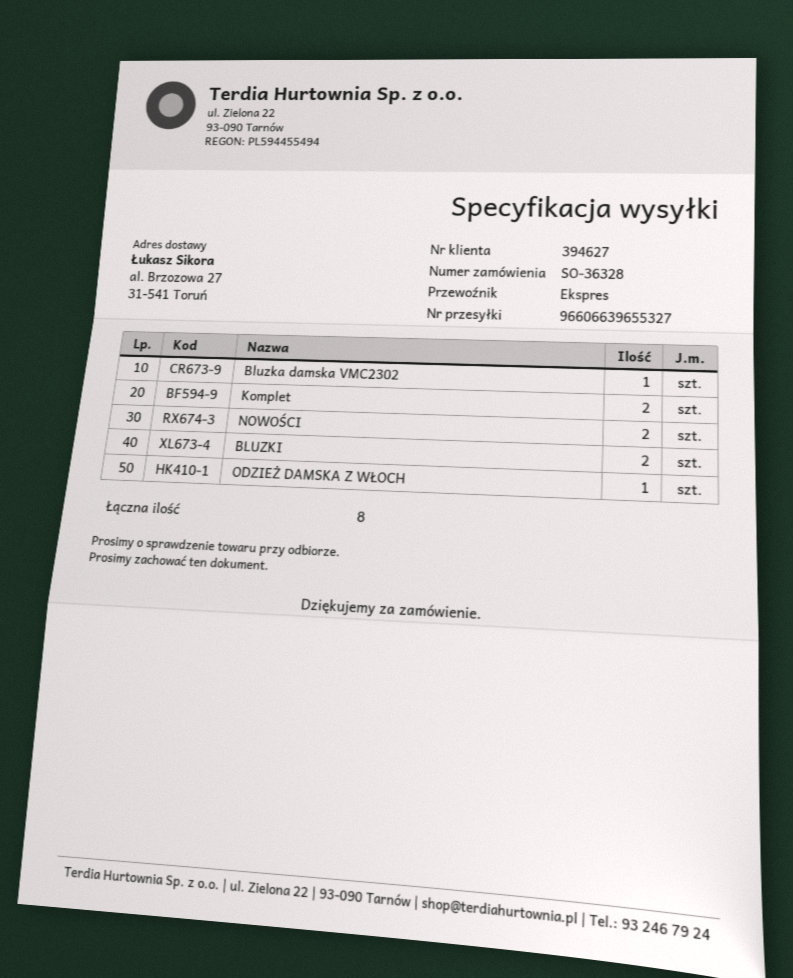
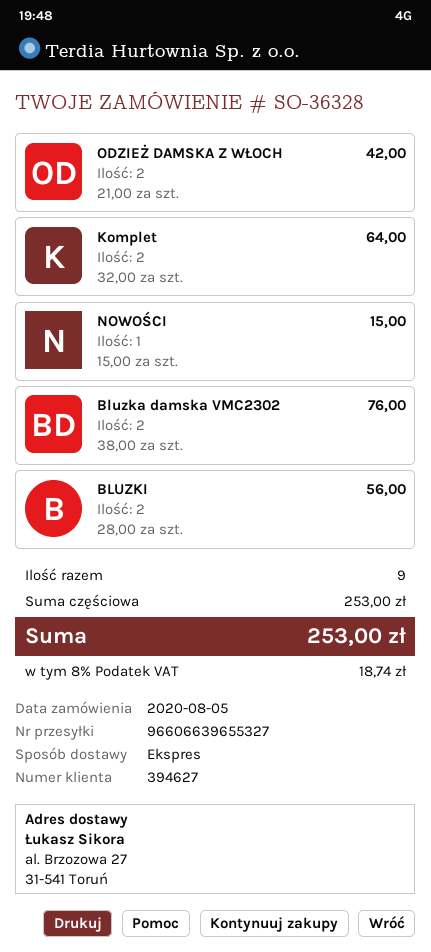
Bluzka damska VMC2302: 1 -> 2
NOWOŚCI: 2 -> 1
ODZIEŻ DAMSKA Z WŁOCH: 1 -> 2
total quantity: 8 -> 9

